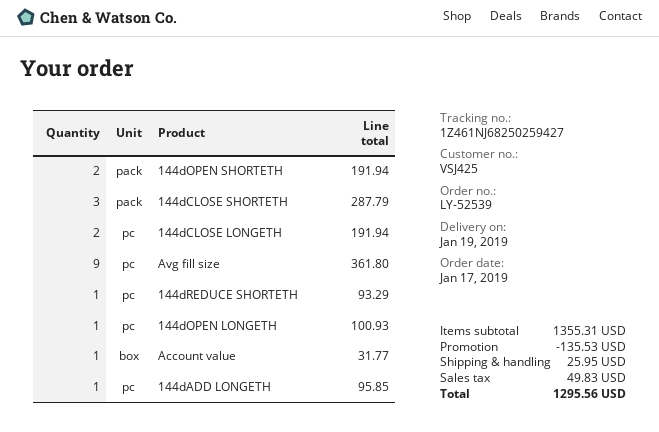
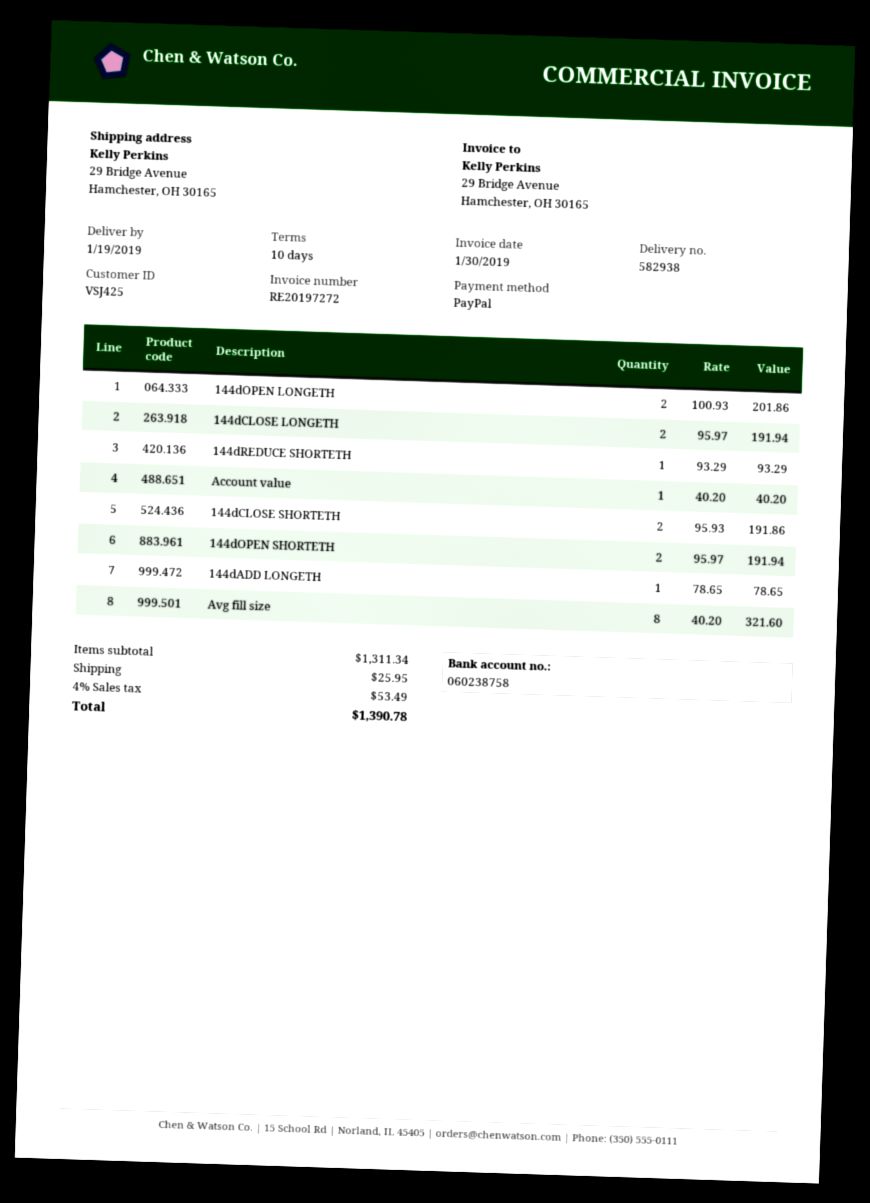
144dCLOSE SHORTETH: 3 for 287.79 -> 2 for 191.86
Avg fill size: 9 for 361.80 -> 8 for 321.60
144dOPEN LONGETH: 1 for 100.93 -> 2 for 201.86
Account value: 1 for 31.77 -> 1 for 40.20
144dADD LONGETH: 1 for 95.85 -> 1 for 78.65
subtotal: 1355.31 -> 1311.34
discount: 135.53 -> none
tax: 49.83 -> 53.49
total: 1295.56 -> 1390.78

